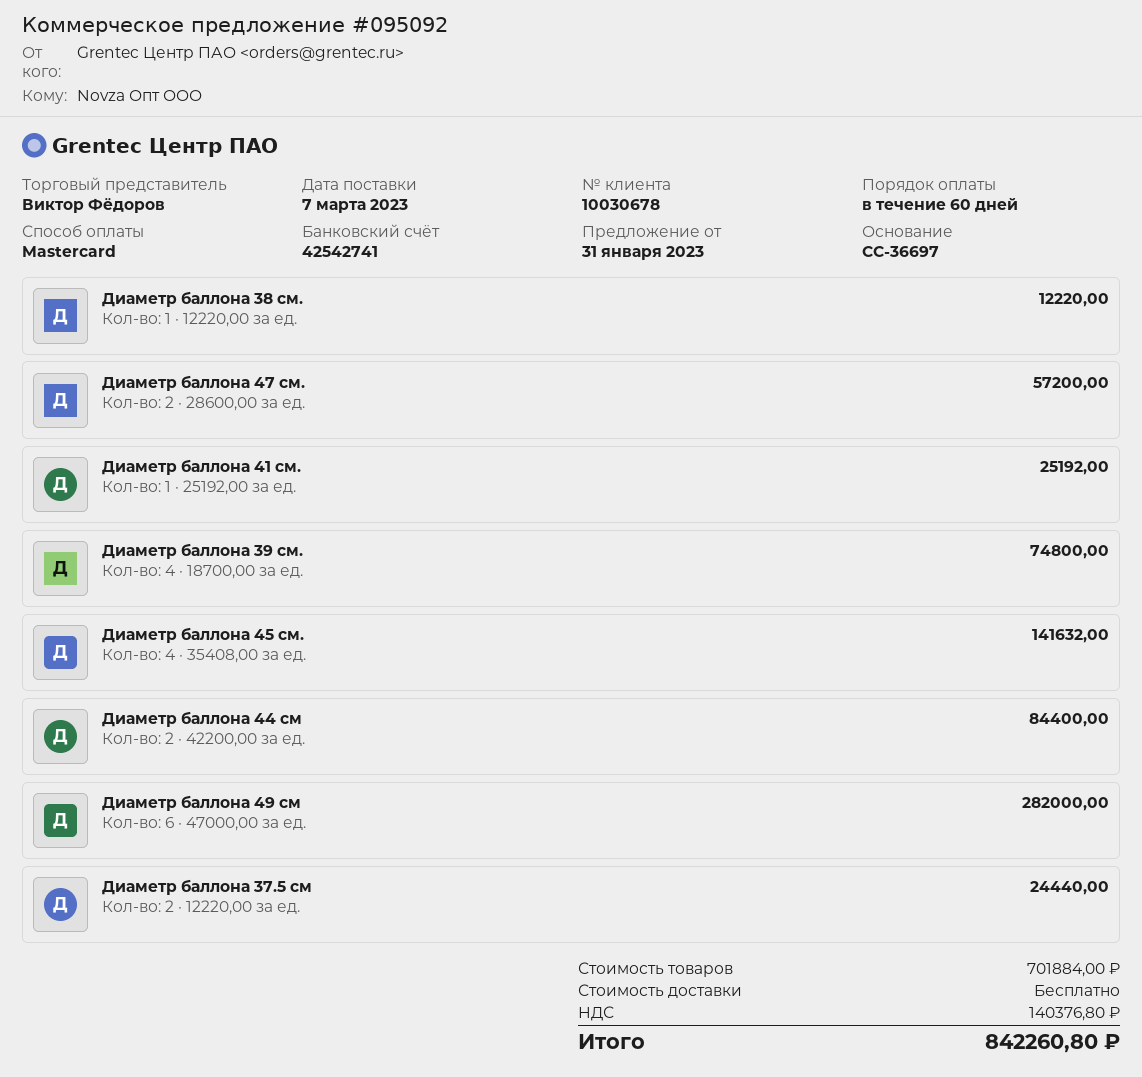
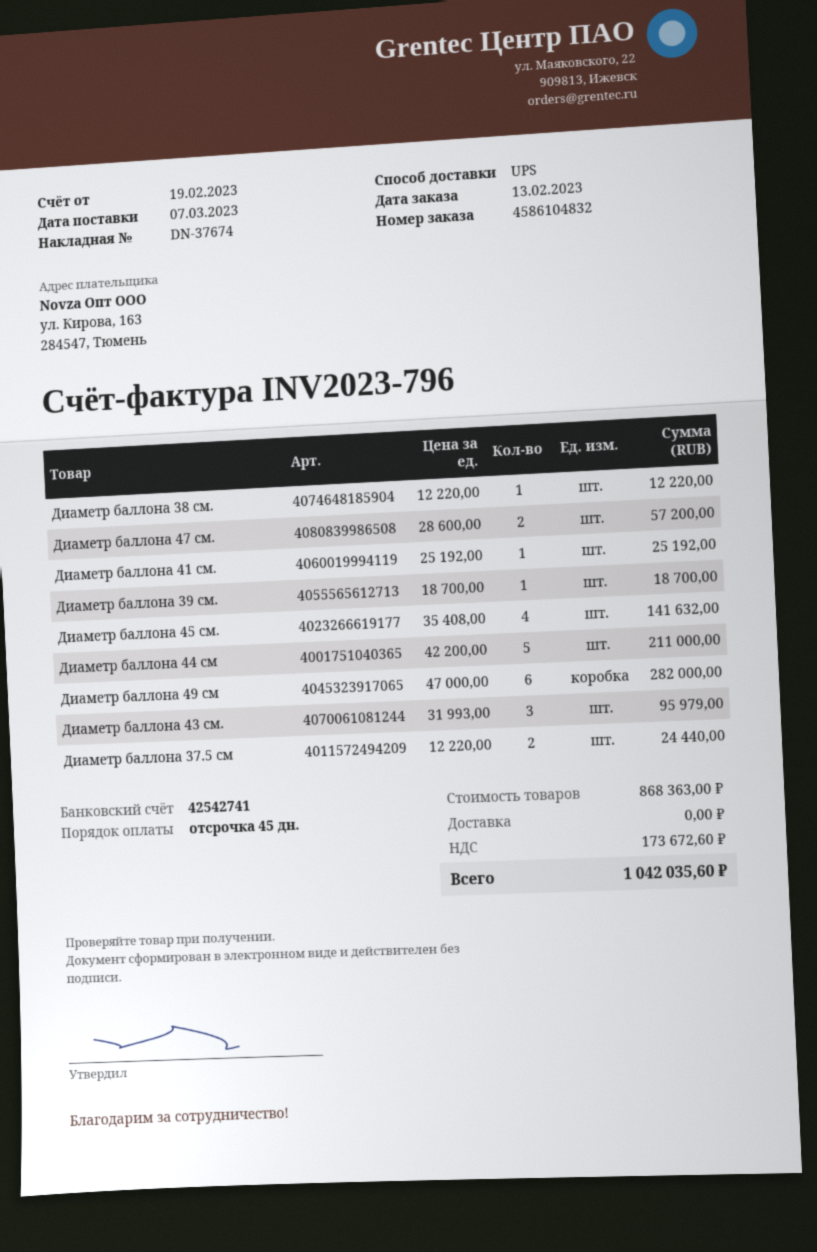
payment terms: 60 days -> 45 days
Диаметр баллона 39 см.: 4 x 18700.00 = 74800.00 -> 1 x 18700.00 = 18700.00
Диаметр баллона 44 см: 2 x 42200.00 = 84400.00 -> 5 x 42200.00 = 211000.00
Диаметр баллона 43 см.: none -> 3 x 31993.00 = 95979.00
subtotal: 701884.00 -> 868363.00
tax: 140376.80 -> 173672.60
total: 842260.80 -> 1042035.60

